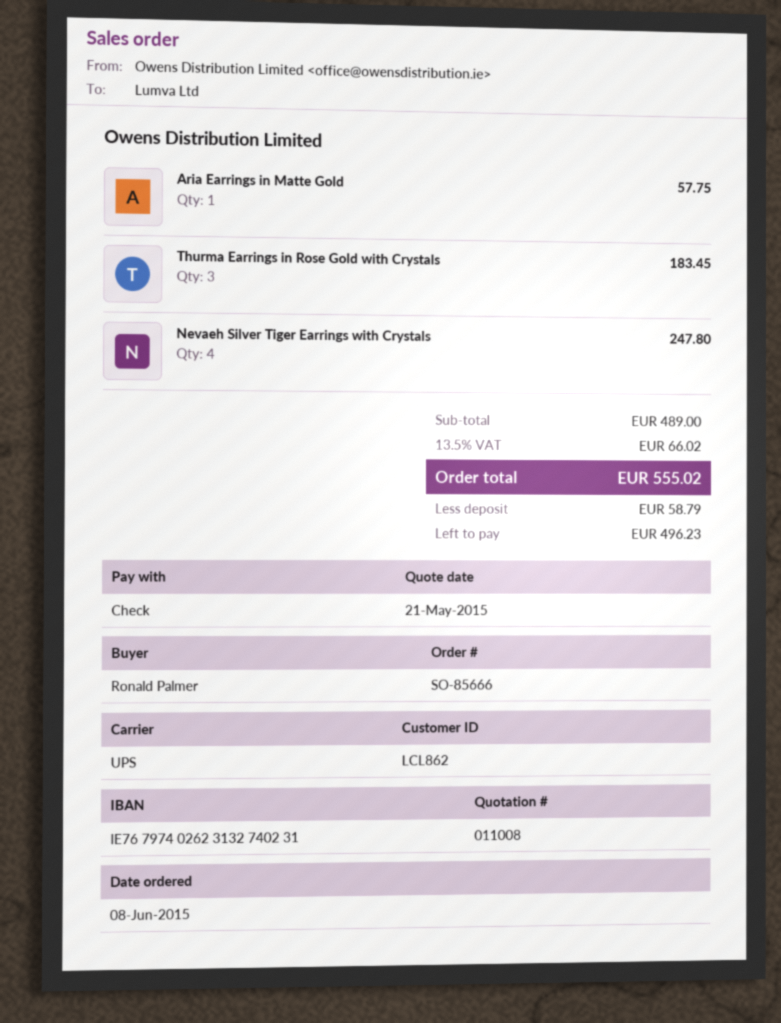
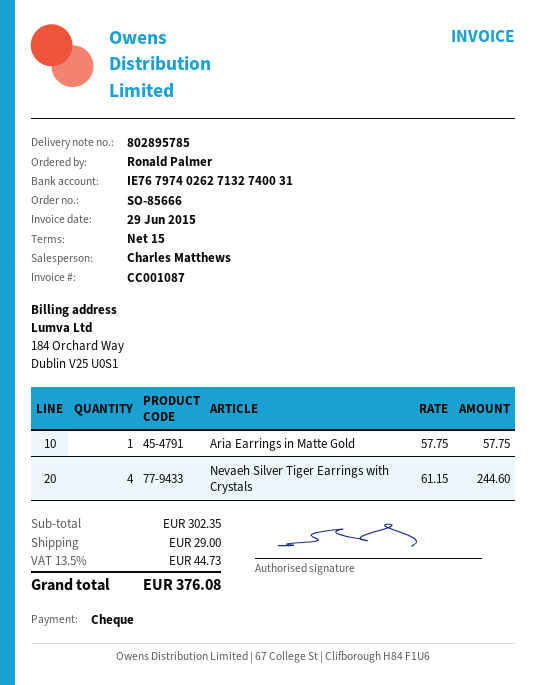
bank account: IE76797402623132740231 -> IE76797402627132740031
Thurma Earrings in Rose Gold with Crystals: 3 for 183.45 -> none
Nevaeh Silver Tiger Earrings with Crystals: 4 for 247.80 -> 4 for 244.60
subtotal: 489.00 -> 302.35
shipping: none -> 29.00
tax: 13.5% = 66.02 -> 13.5% = 44.73
total: 555.02 -> 376.08

